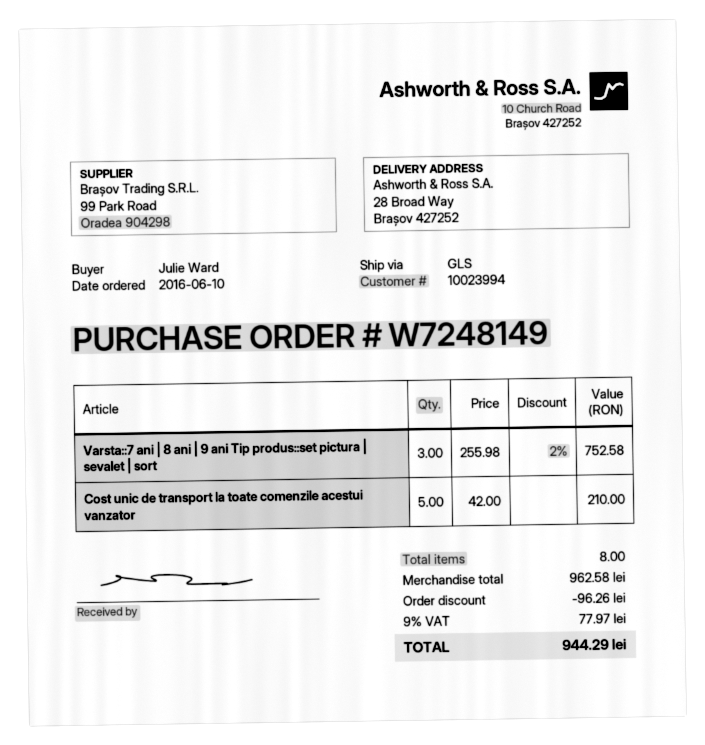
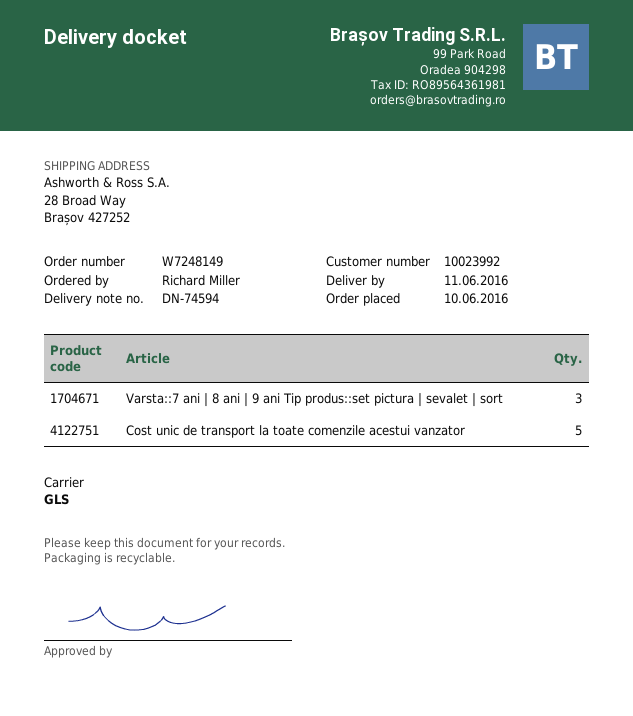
customer number: 10023994 -> 10023992
ordered by: Julie Ward -> Richard Miller

